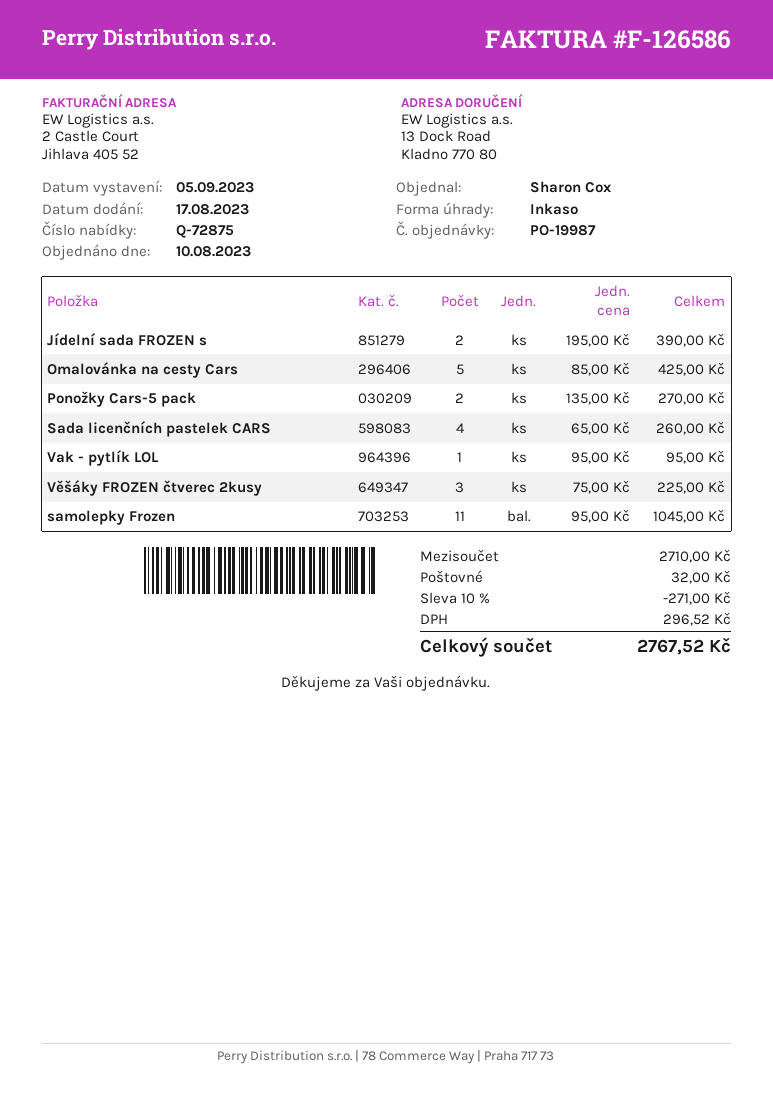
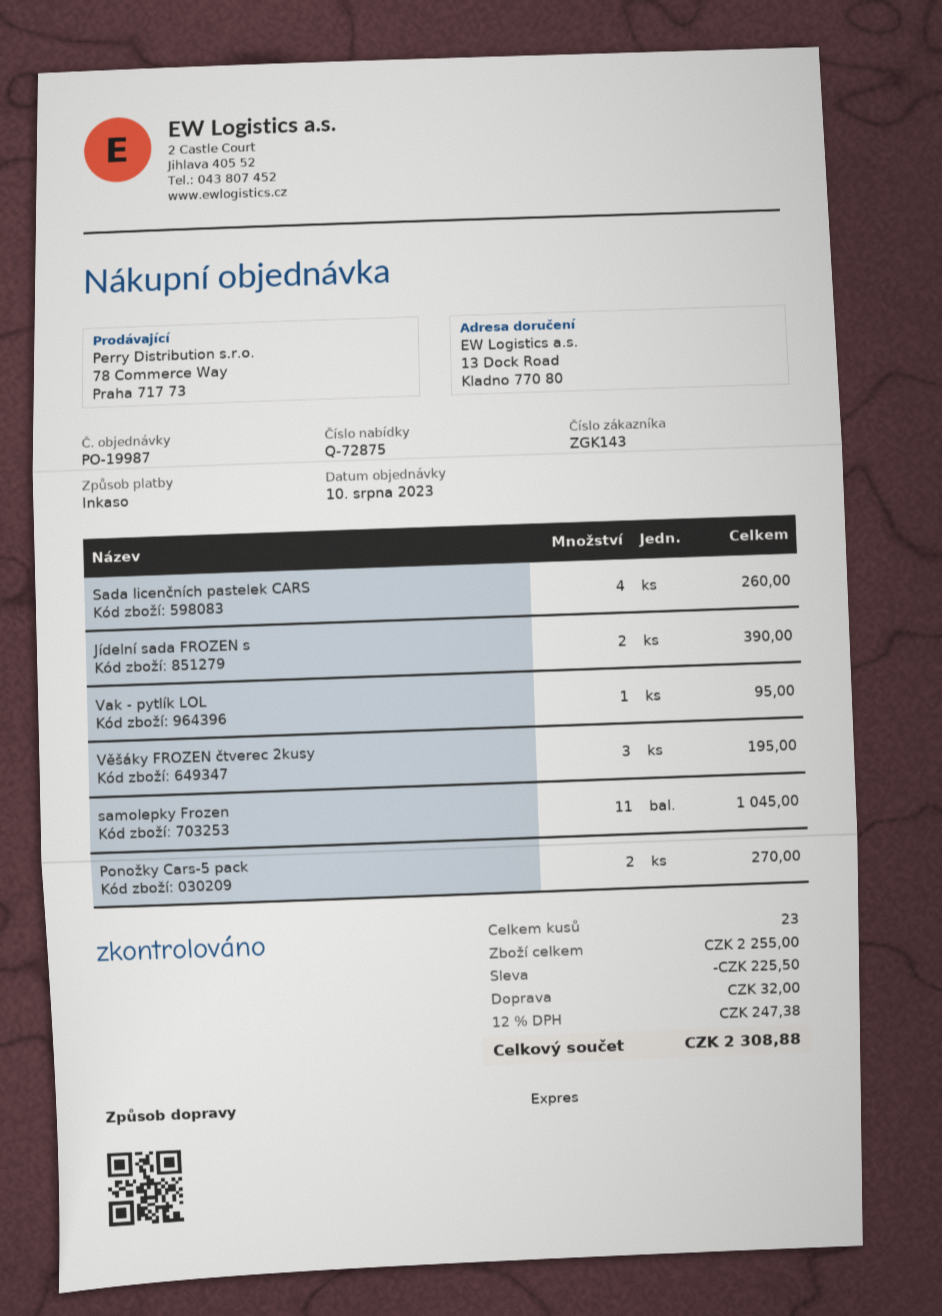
Omalovánka na cesty Cars: 5 for 425.00 -> none
Věšáky FROZEN čtverec 2kusy: 3 for 225.00 -> 3 for 195.00
subtotal: 2710.00 -> 2255.00
discount: 271.00 -> 225.50
tax: 296.52 -> 247.38
total: 2767.52 -> 2308.88

